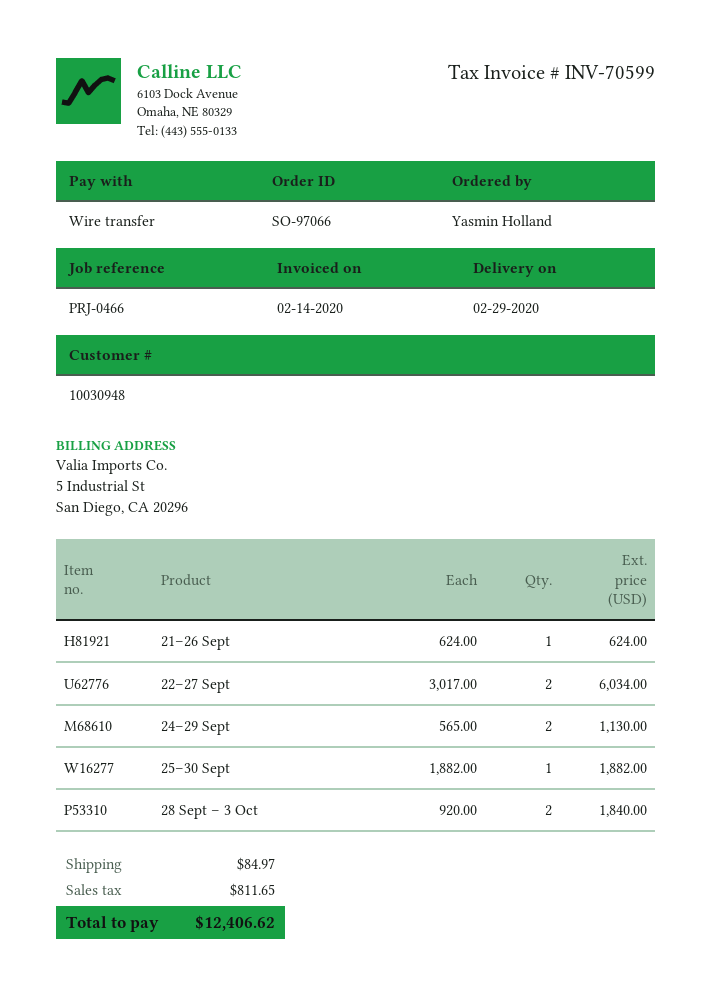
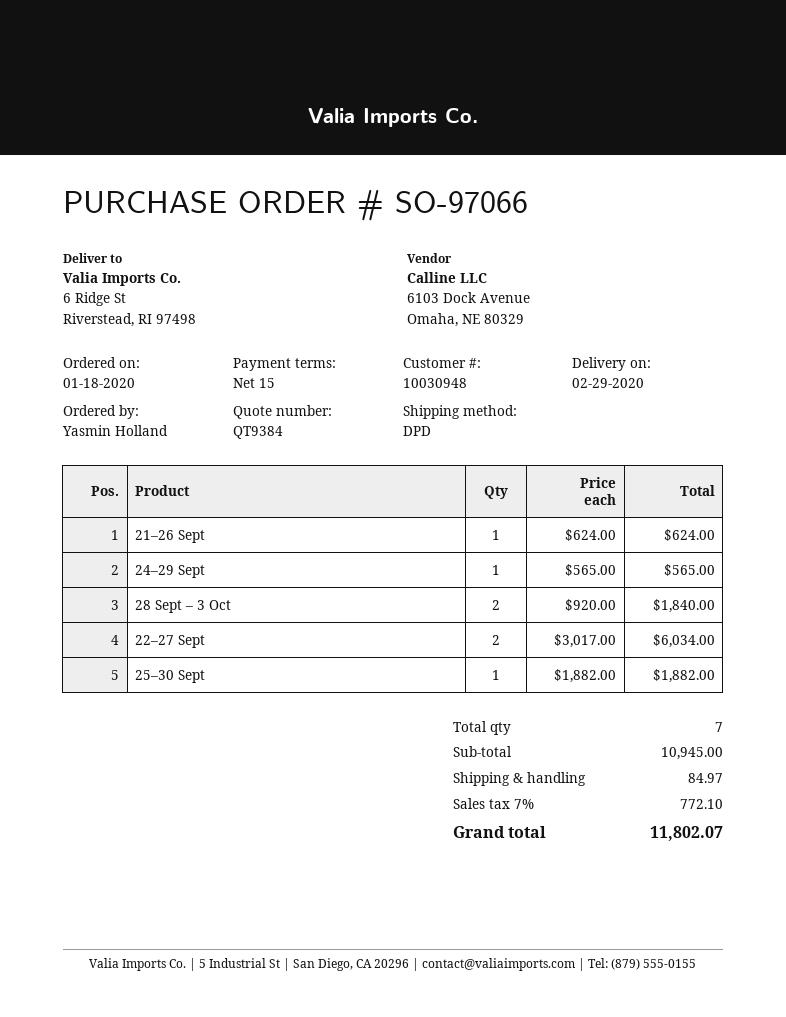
24–29 Sept: 2 x 565.00 = 1130.00 -> 1 x 565.00 = 565.00
tax: 811.65 -> 772.10
total: 12406.62 -> 11802.07

